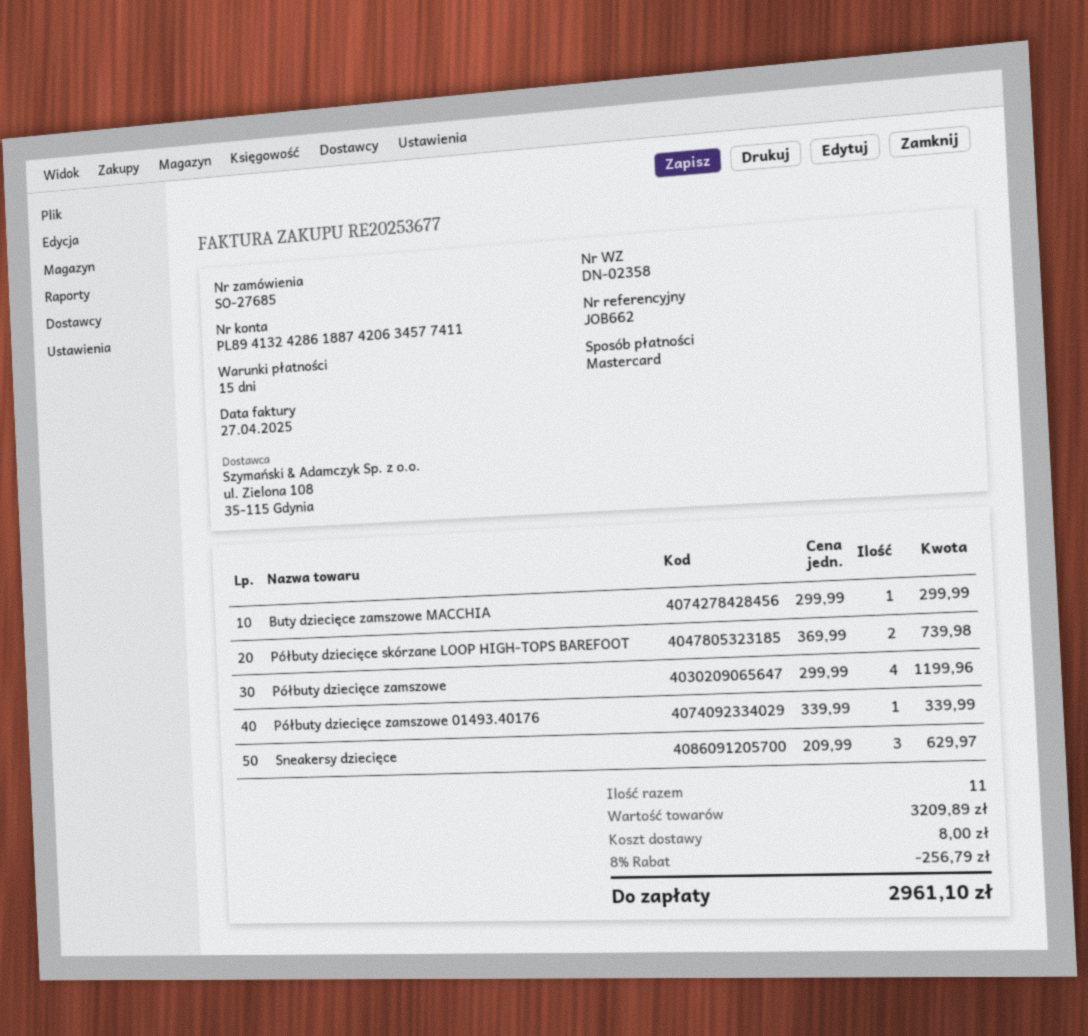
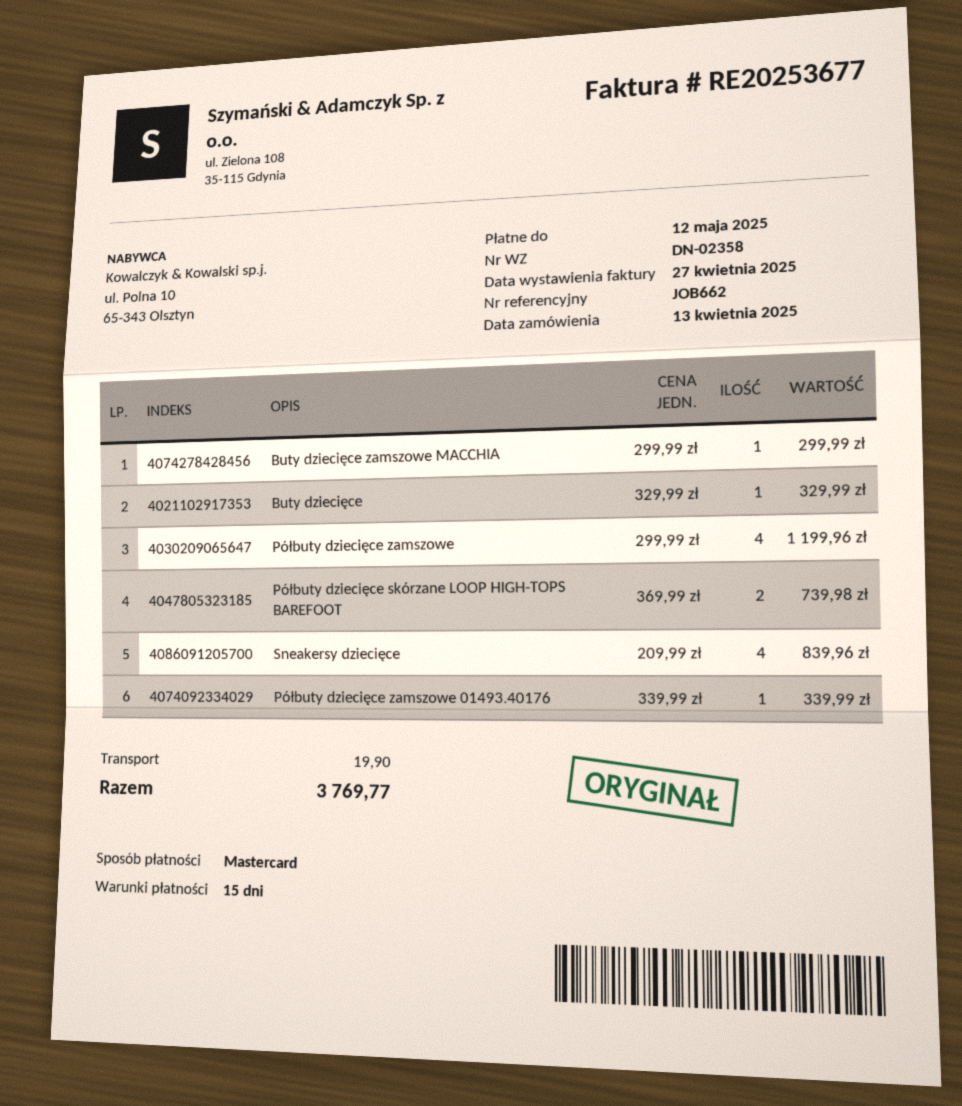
Sneakersy dziecięce: 3 x 209.99 = 629.97 -> 4 x 209.99 = 839.96
Buty dziecięce: none -> 1 x 329.99 = 329.99
discount: 8% = 256.79 -> none
shipping: 8.00 -> 19.90
total: 2961.10 -> 3769.77

